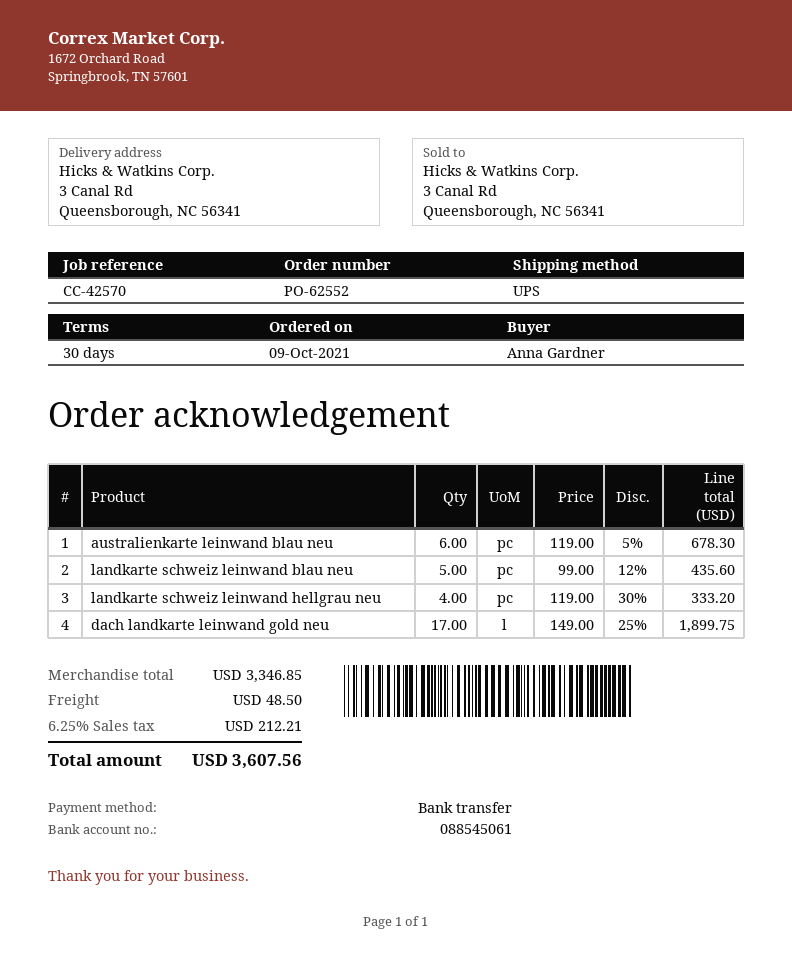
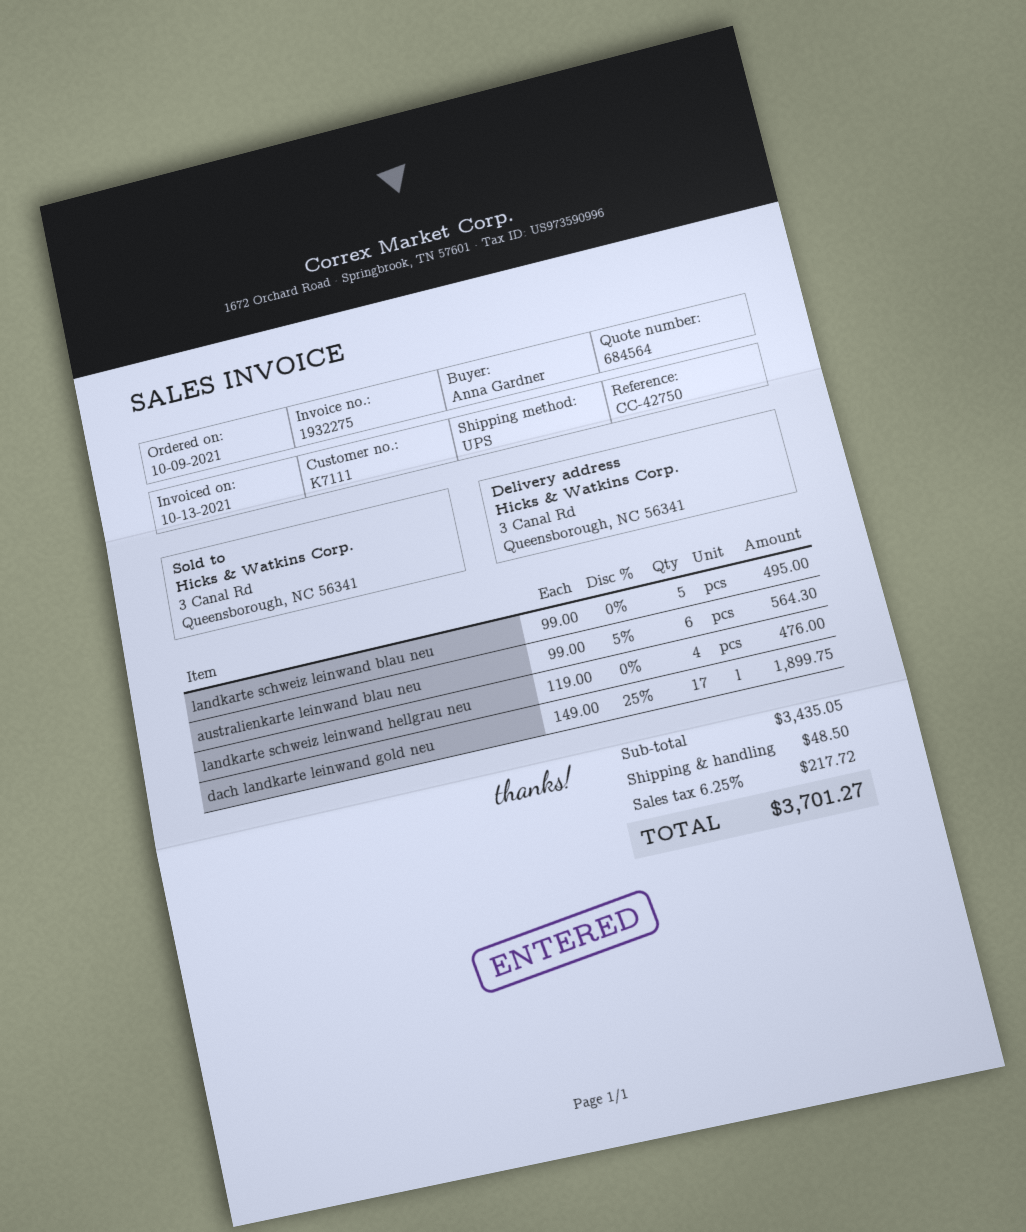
reference: CC-42570 -> CC-42750
australienkarte leinwand blau neu: 6 x 119.00 - 5% = 678.30 -> 6 x 99.00 - 5% = 564.30
landkarte schweiz leinwand blau neu: 5 x 99.00 - 12% = 435.60 -> 5 x 99.00 = 495.00
landkarte schweiz leinwand hellgrau neu: 4 x 119.00 - 30% = 333.20 -> 4 x 119.00 = 476.00
subtotal: 3346.85 -> 3435.05
tax: 6.25% = 212.21 -> 6.25% = 217.72
total: 3607.56 -> 3701.27

